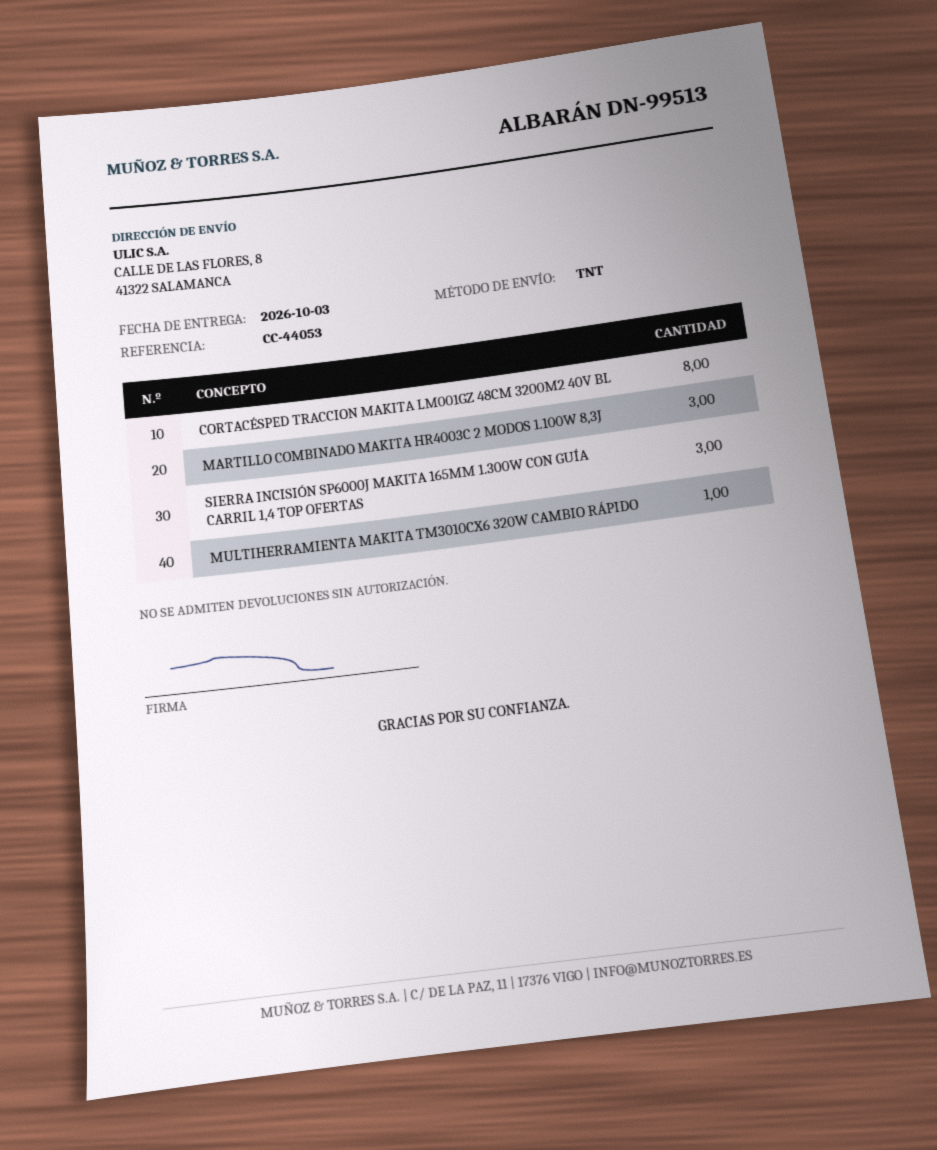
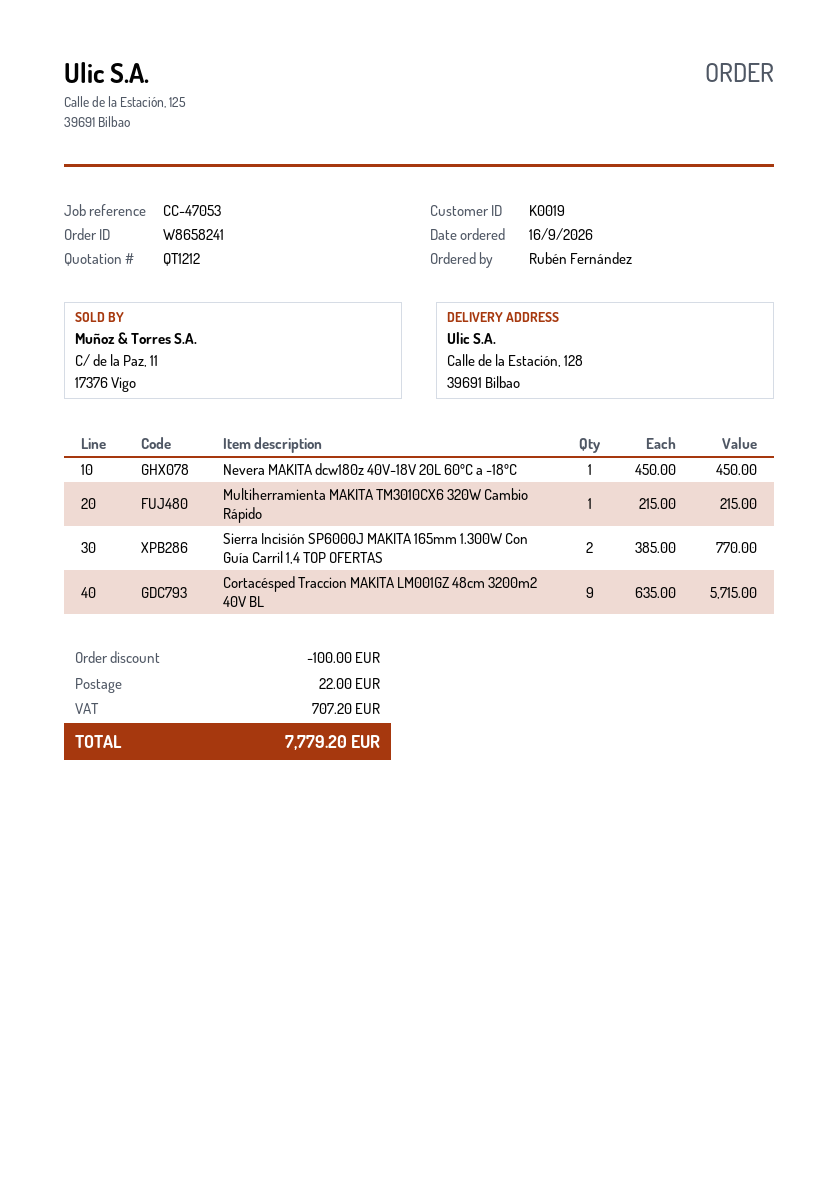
reference: CC-44053 -> CC-47053
ship to: CALLE DE LAS FLORES, 8, 41322 SALAMANCA -> Calle de la Estación, 128, 39691 Bilbao
CORTACÉSPED TRACCION MAKITA LM001GZ 48CM 3200M2 40V BL: 8 -> 9
MARTILLO COMBINADO MAKITA HR4003C 2 MODOS 1.100W 8,3J: 3 -> none
SIERRA INCISIÓN SP6000J MAKITA 165MM 1.300W CON GUÍA CARRIL 1,4 TOP OFERTAS: 3 -> 2
Nevera MAKITA dcw180z 40V-18V 20L 60ºC a -18ºC: none -> 1

